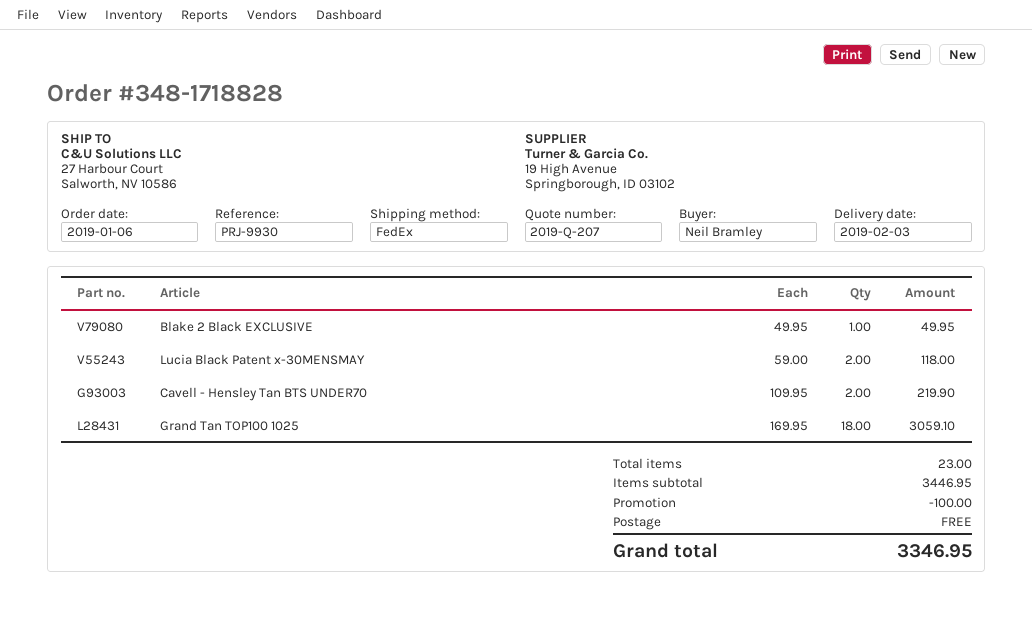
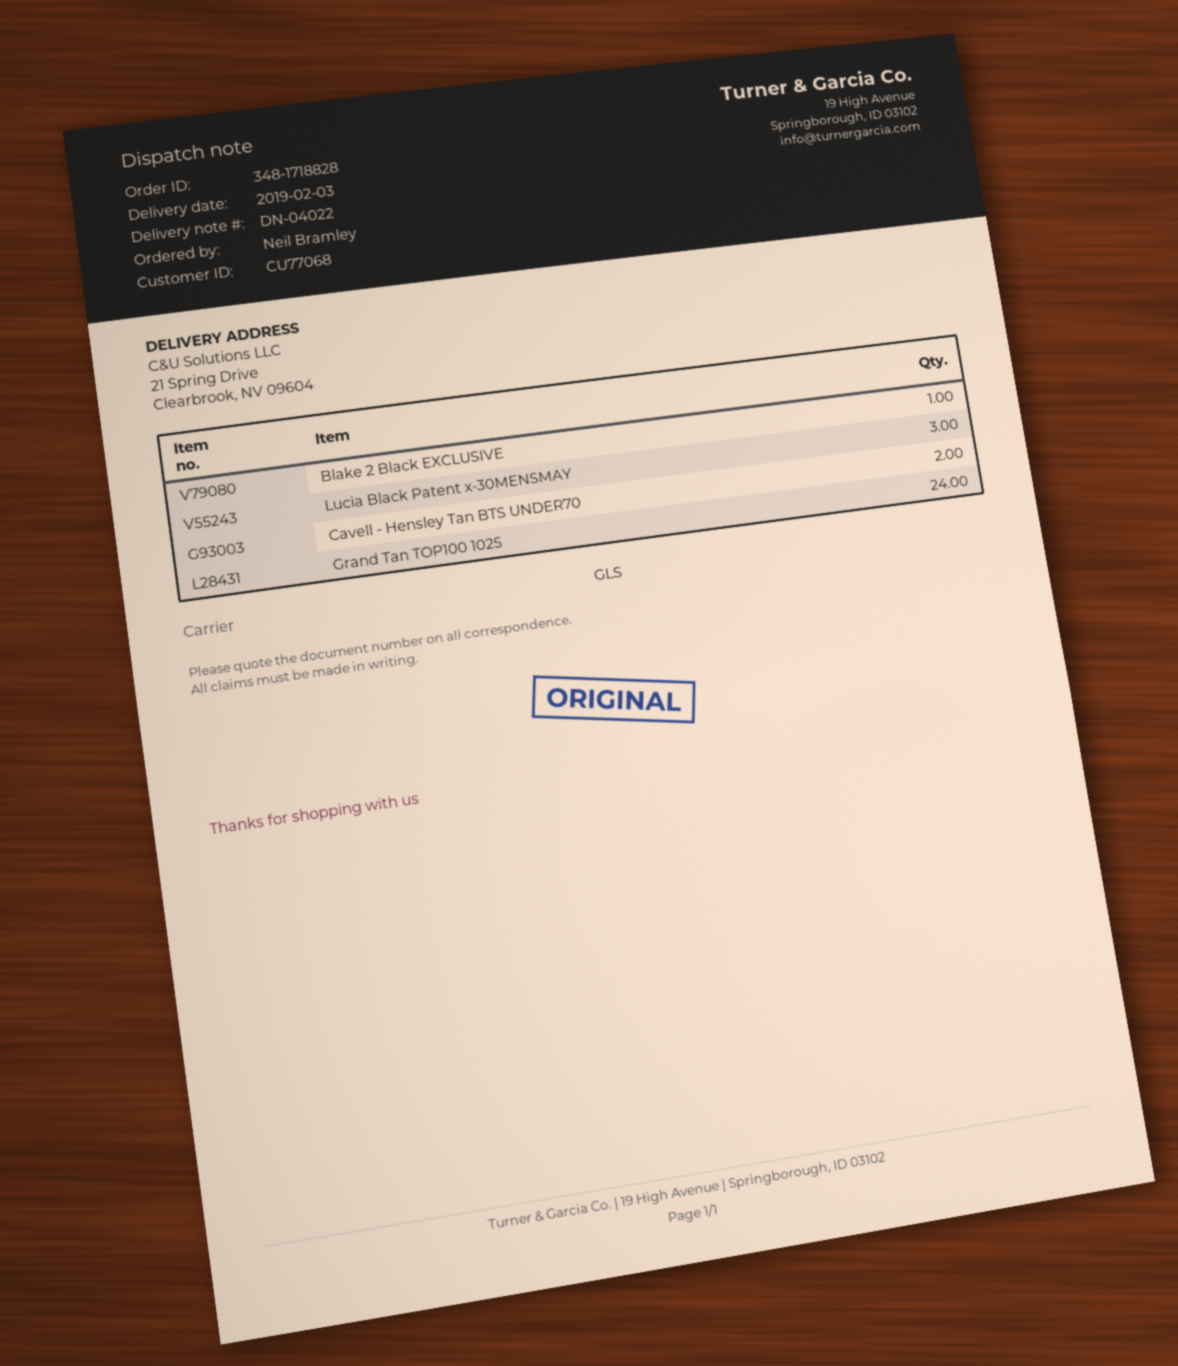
shipping method: FedEx -> GLS
ship to: 27 Harbour Court, Salworth, NV 10586 -> 21 Spring Drive, Clearbrook, NV 09604
Lucia Black Patent x-30MENSMAY: 2 -> 3
Grand Tan TOP100 1025: 18 -> 24

